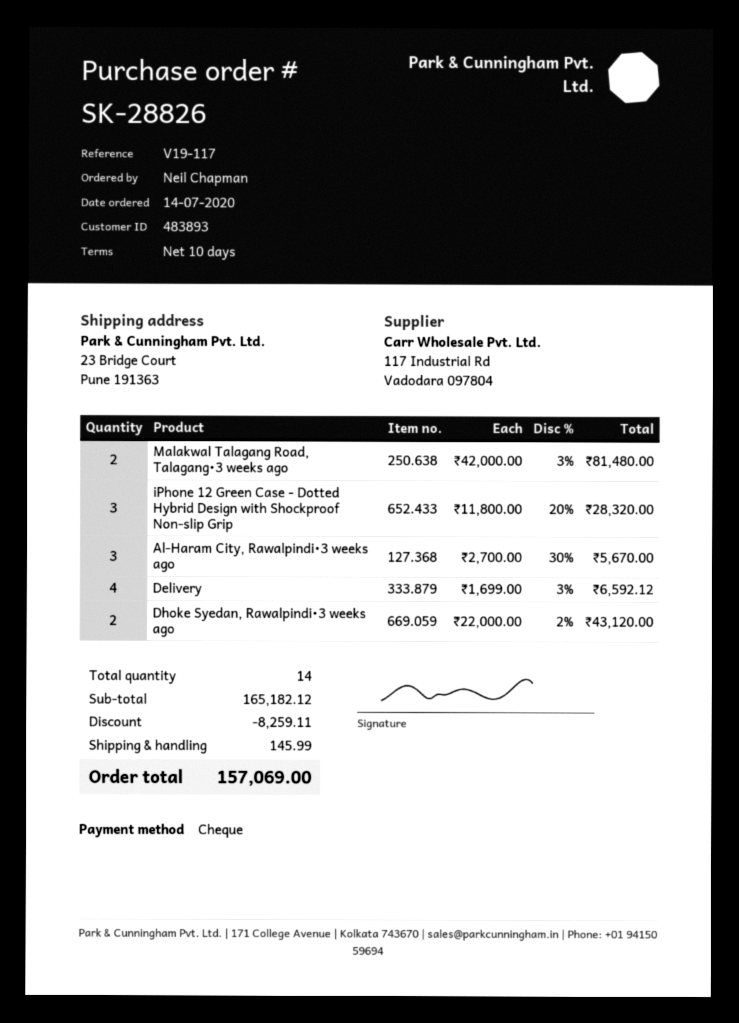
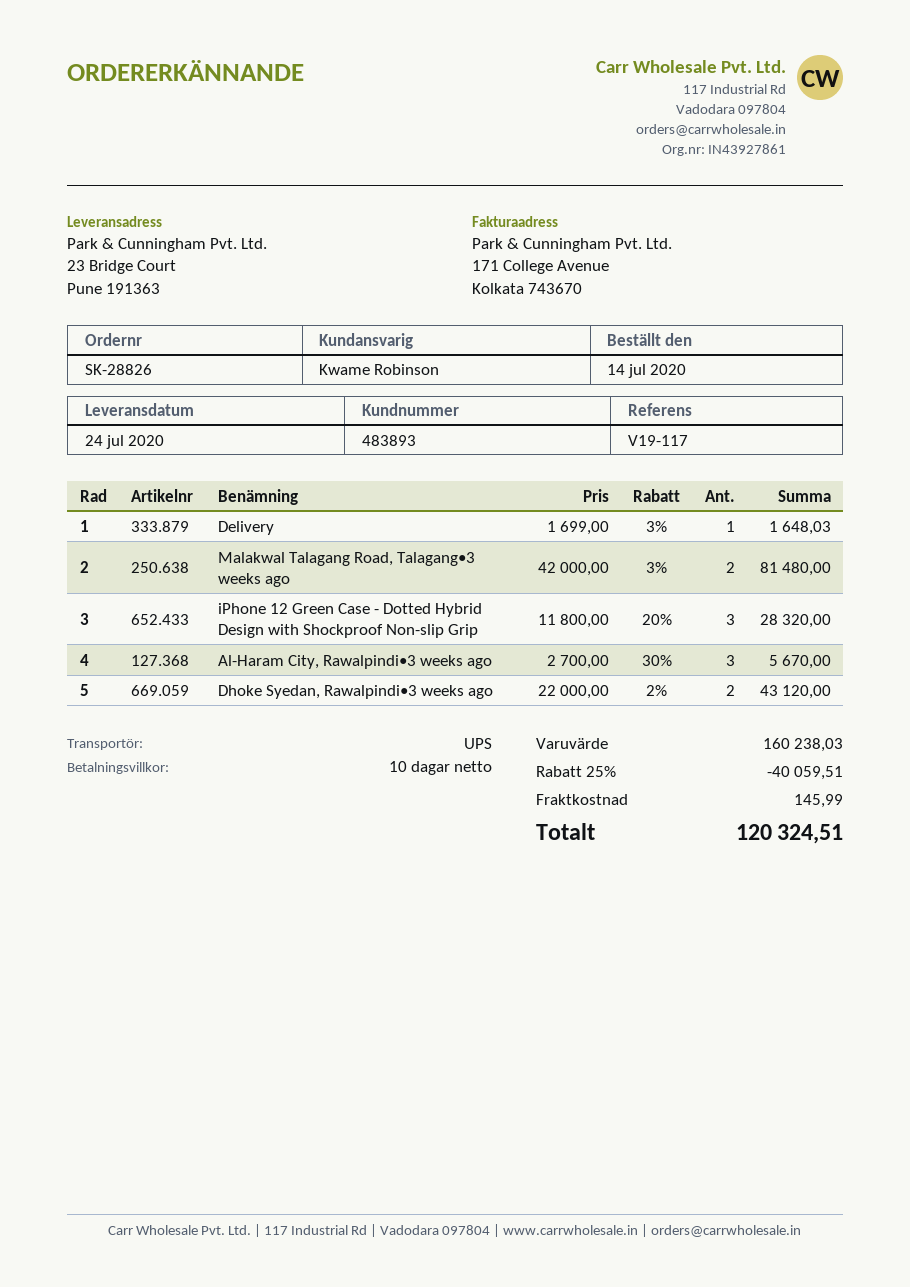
Delivery: 4 x 1699.00 - 3% = 6592.12 -> 1 x 1699.00 - 3% = 1648.03
subtotal: 165182.12 -> 160238.03
discount: 8259.11 -> 40059.51
total: 157069.00 -> 120324.51

